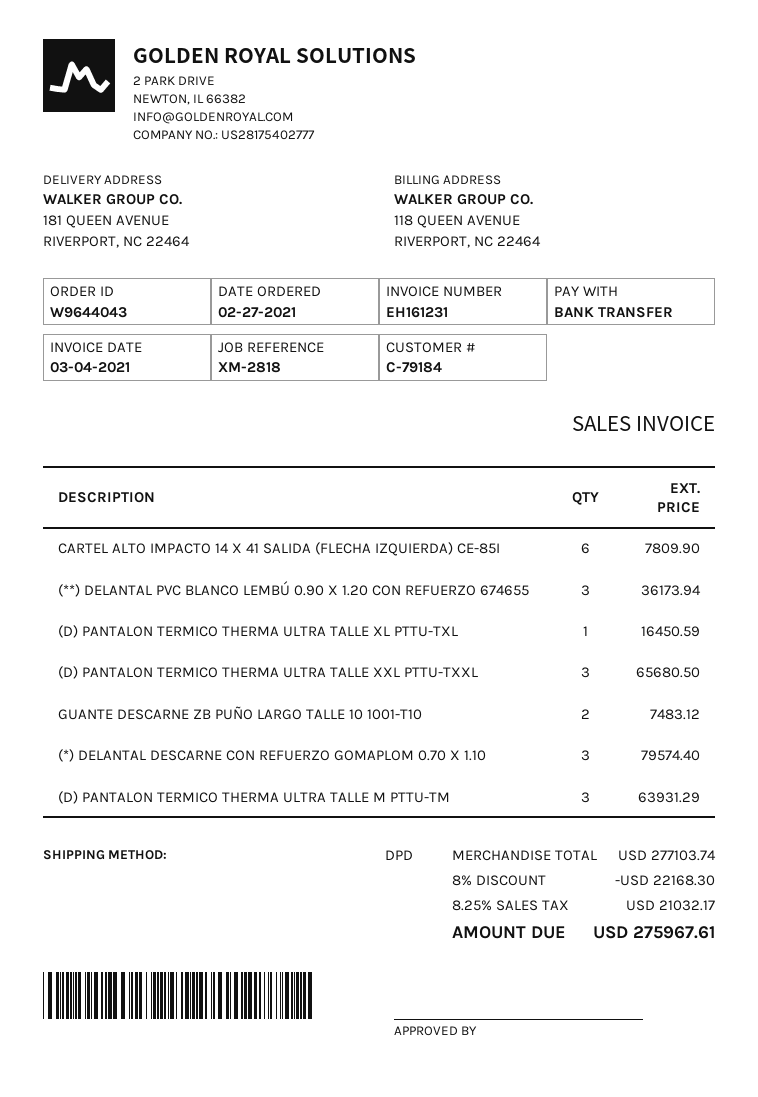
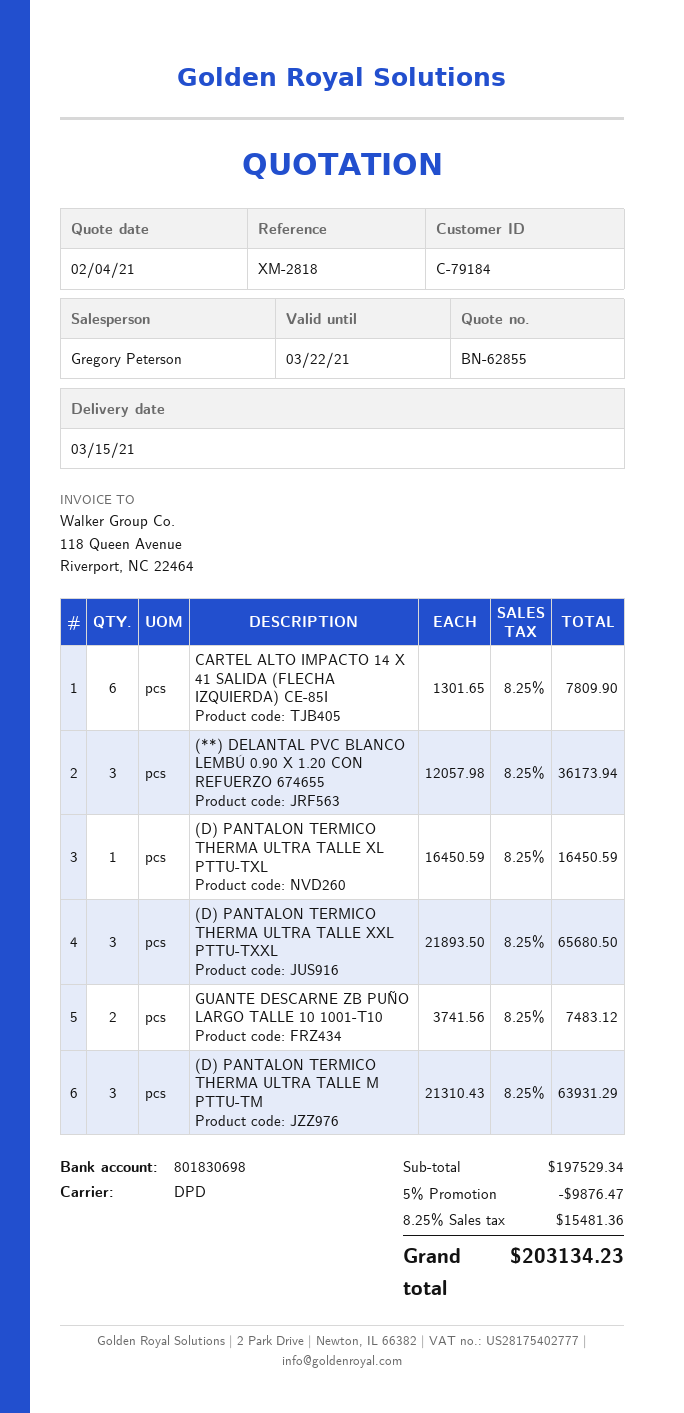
(*) DELANTAL DESCARNE CON REFUERZO GOMAPLOM 0.70 X 1.10: 3 for 79574.40 -> none
subtotal: 277103.74 -> 197529.34
discount: 8% = 22168.30 -> 5% = 9876.47
tax: 8.25% = 21032.17 -> 8.25% = 15481.36
total: 275967.61 -> 203134.23

